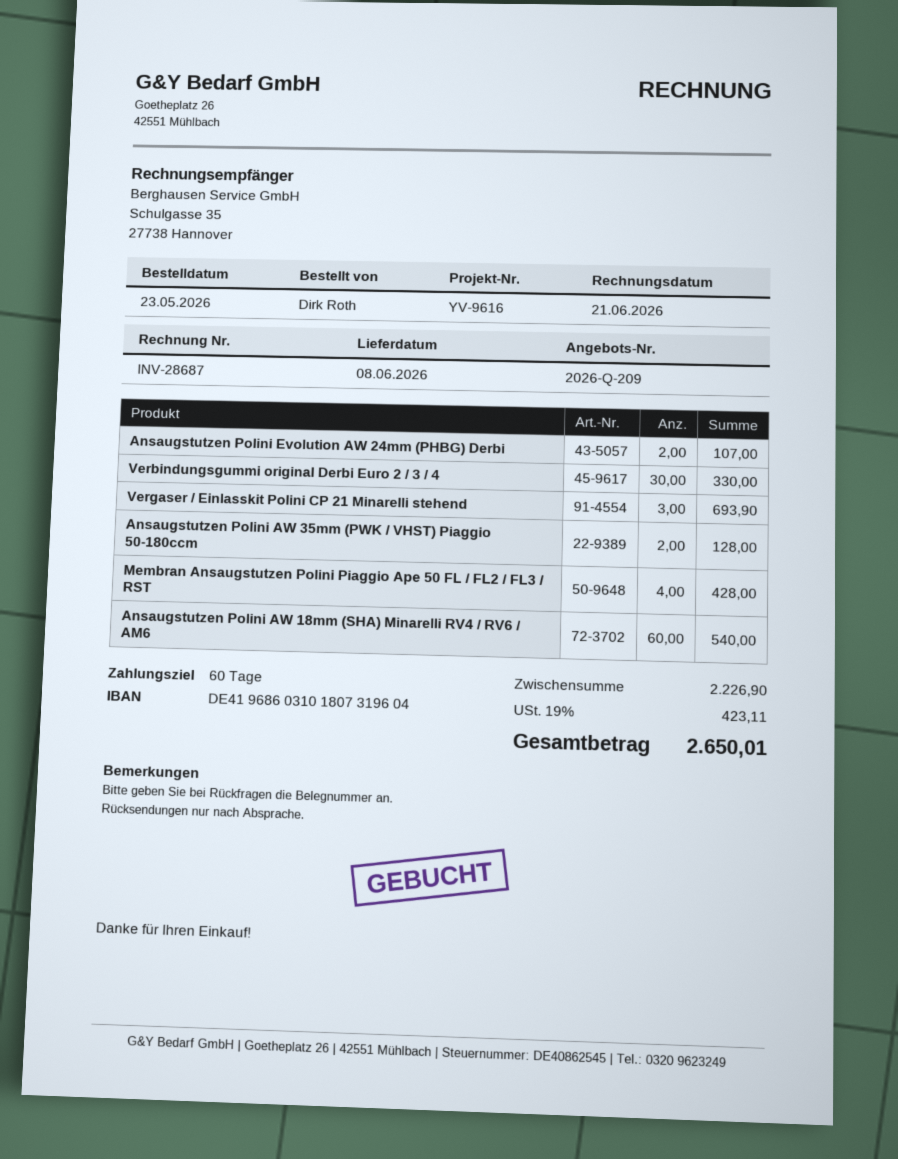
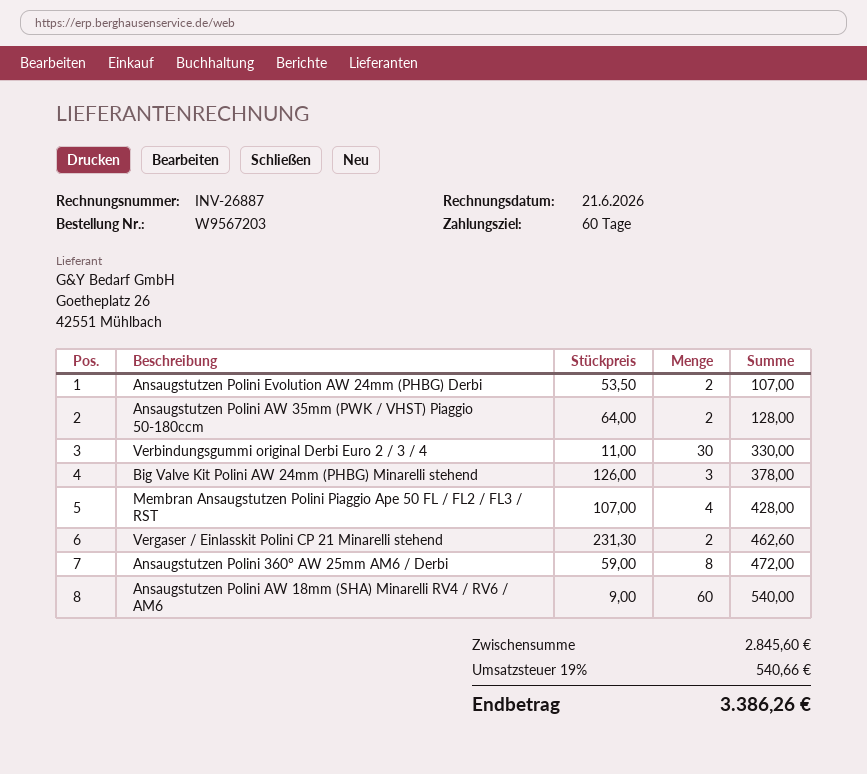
invoice number: INV-28687 -> INV-26887
Vergaser / Einlasskit Polini CP 21 Minarelli stehend: 3 for 693.90 -> 2 for 462.60
Big Valve Kit Polini AW 24mm (PHBG) Minarelli stehend: none -> 3 for 378.00
Ansaugstutzen Polini 360° AW 25mm AM6 / Derbi: none -> 8 for 472.00
subtotal: 2226.90 -> 2845.60
tax: 19% = 423.11 -> 19% = 540.66
total: 2650.01 -> 3386.26

